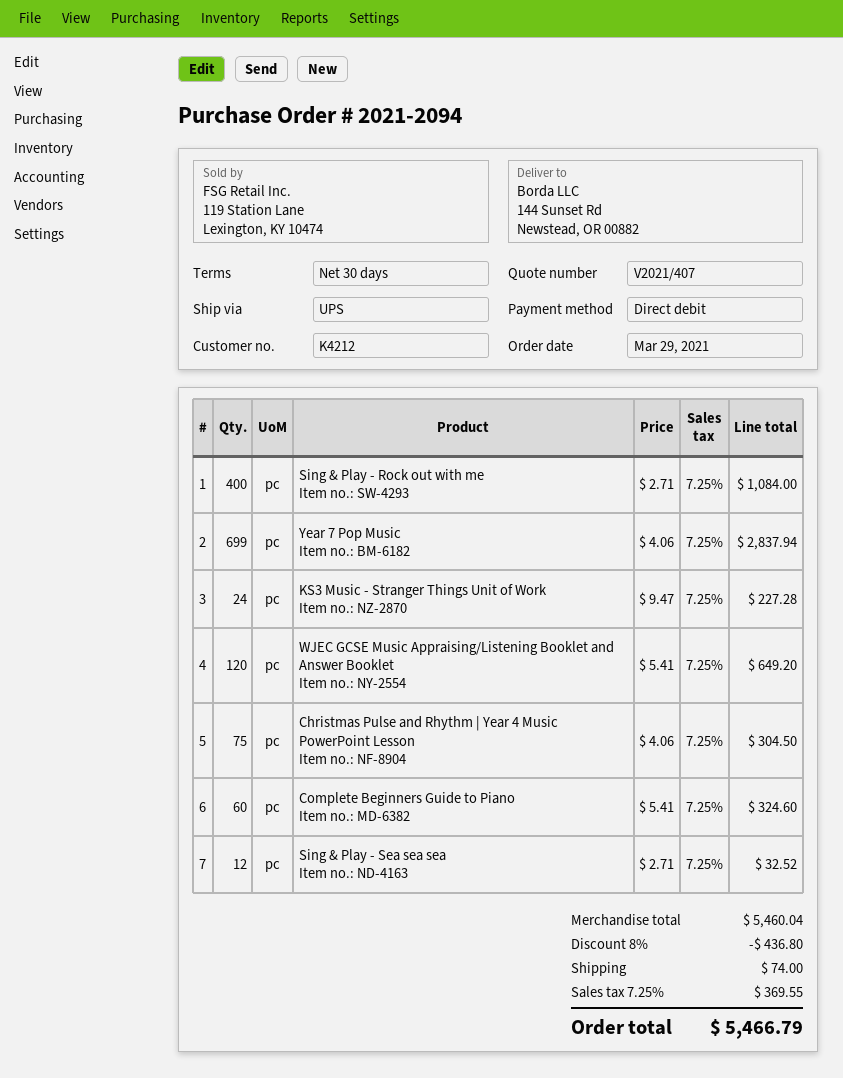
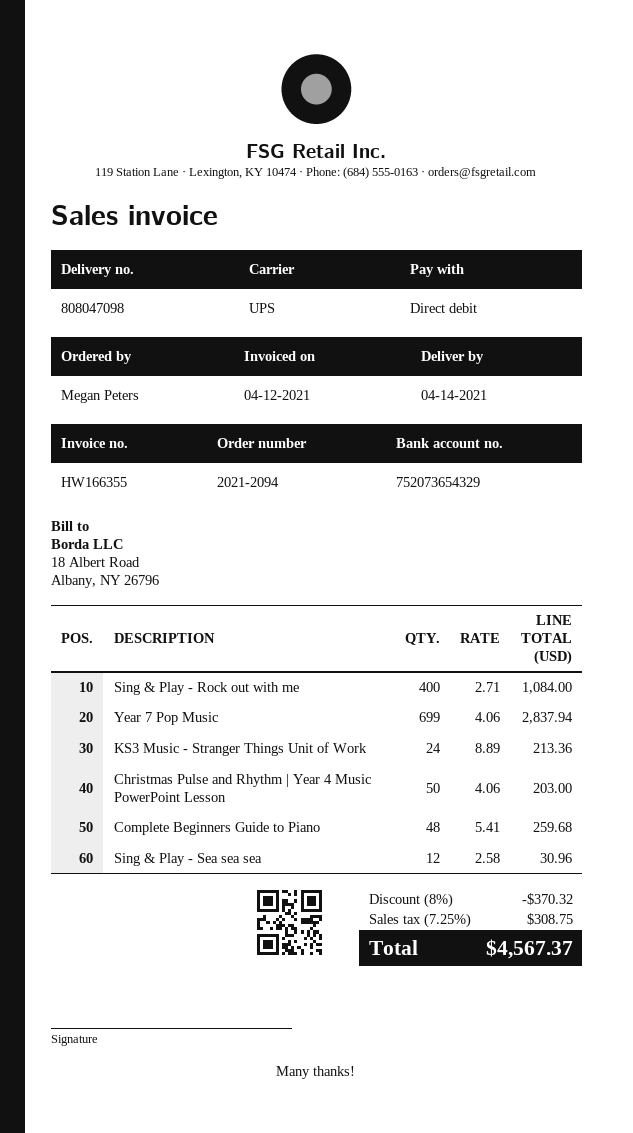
KS3 Music - Stranger Things Unit of Work: 24 x 9.47 = 227.28 -> 24 x 8.89 = 213.36
WJEC GCSE Music Appraising/Listening Booklet and Answer Booklet: 120 x 5.41 = 649.20 -> none
Christmas Pulse and Rhythm | Year 4 Music PowerPoint Lesson: 75 x 4.06 = 304.50 -> 50 x 4.06 = 203.00
Complete Beginners Guide to Piano: 60 x 5.41 = 324.60 -> 48 x 5.41 = 259.68
Sing & Play - Sea sea sea: 12 x 2.71 = 32.52 -> 12 x 2.58 = 30.96
discount: 8% = 436.80 -> 8% = 370.32
shipping: 74.00 -> none
tax: 7.25% = 369.55 -> 7.25% = 308.75
total: 5466.79 -> 4567.37

